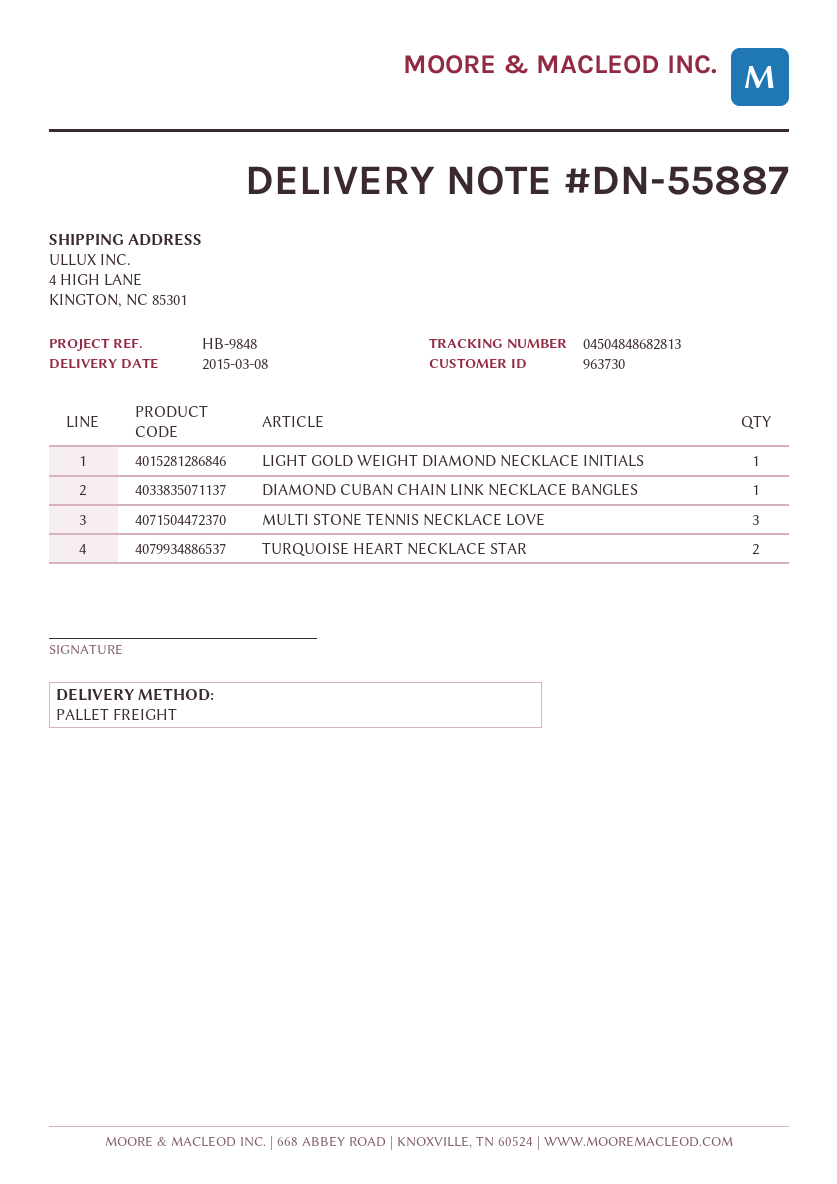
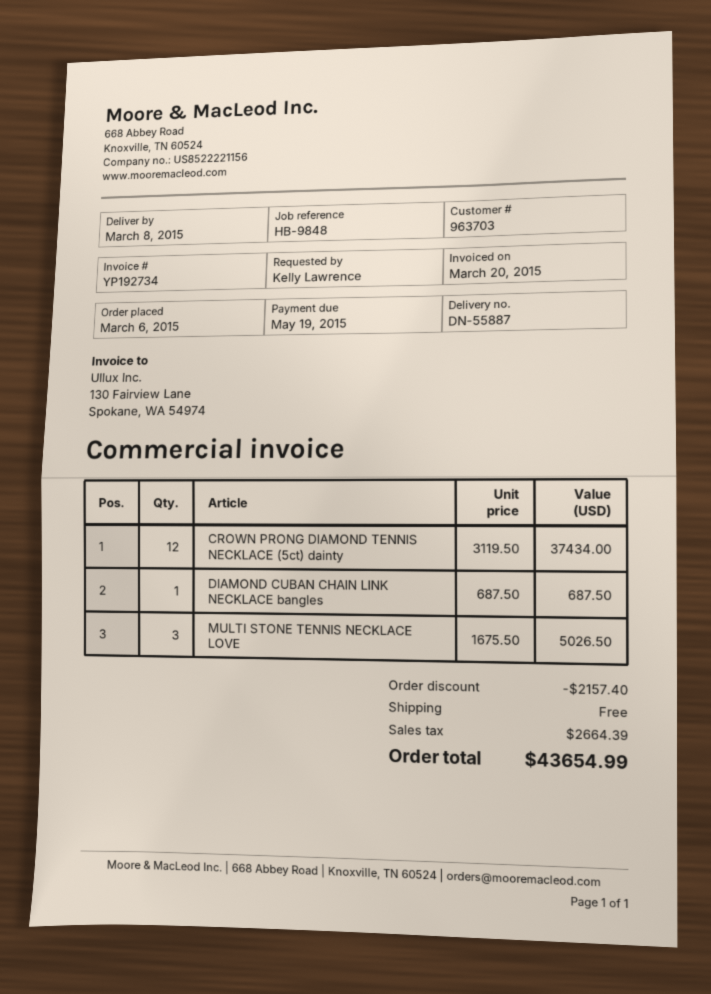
customer number: 963730 -> 963703
LIGHT GOLD WEIGHT DIAMOND NECKLACE INITIALS: 1 -> none
TURQUOISE HEART NECKLACE STAR: 2 -> none
CROWN PRONG DIAMOND TENNIS NECKLACE (5ct) dainty: none -> 12

